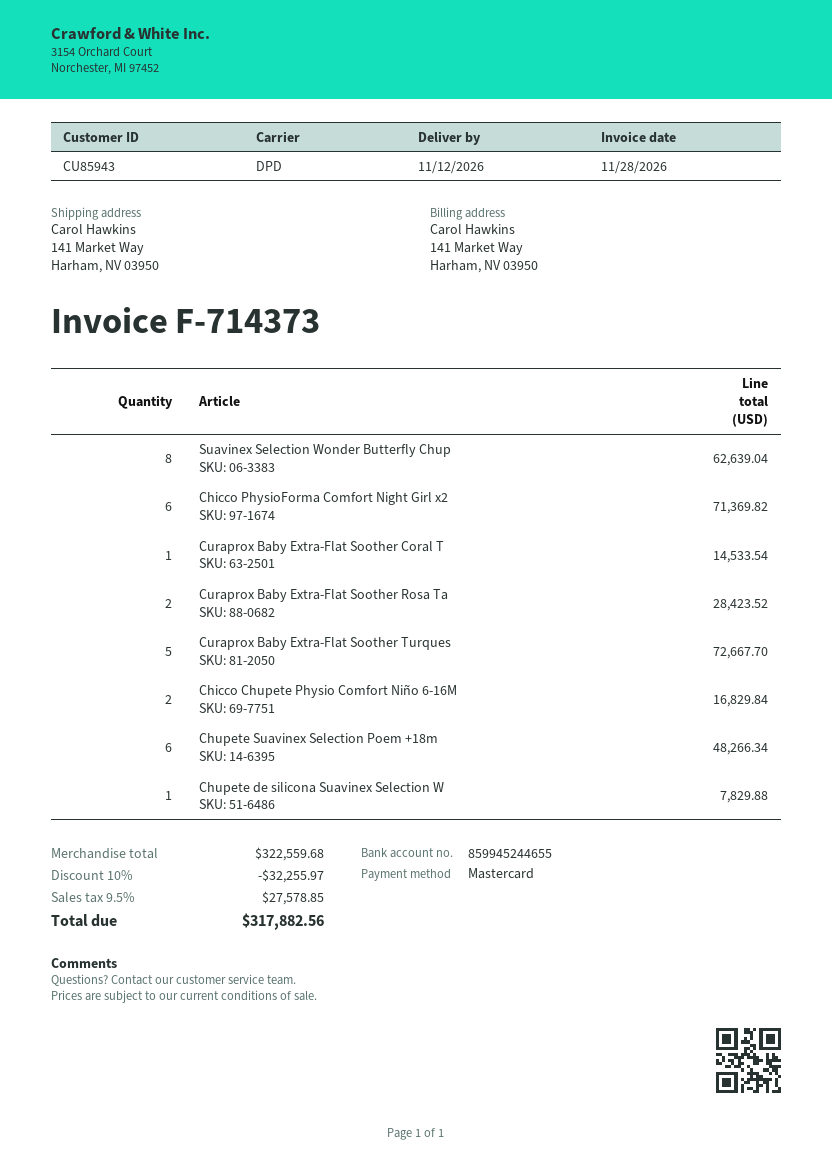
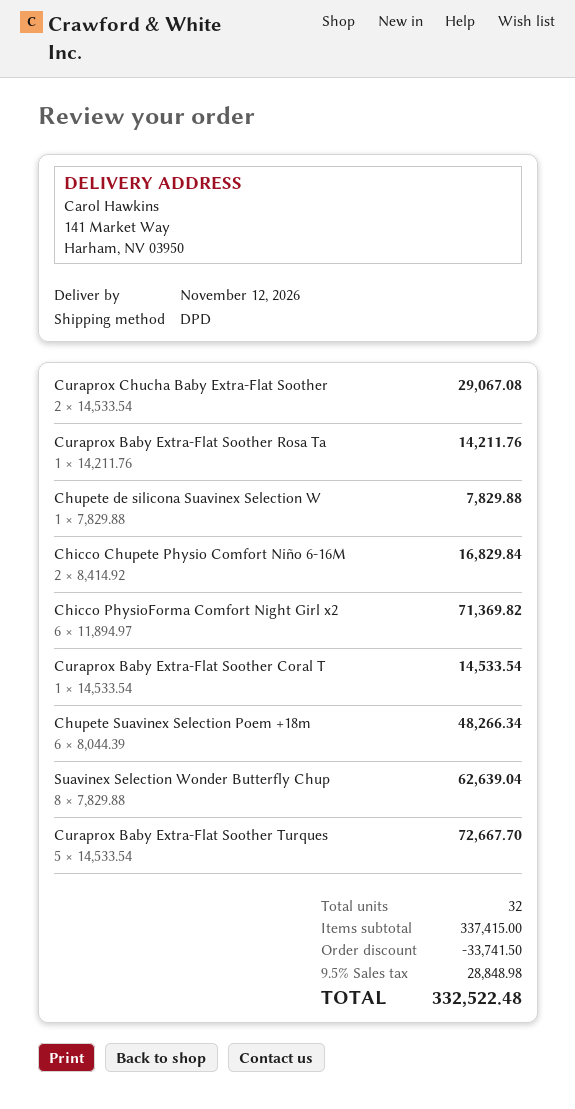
Curaprox Baby Extra-Flat Soother Rosa Ta: 2 for 28423.52 -> 1 for 14211.76
Curaprox Chucha Baby Extra-Flat Soother: none -> 2 for 29067.08
subtotal: 322559.68 -> 337415.00
discount: 32255.97 -> 33741.50
tax: 9.5% = 27578.85 -> 9.5% = 28848.98
total: 317882.56 -> 332522.48

